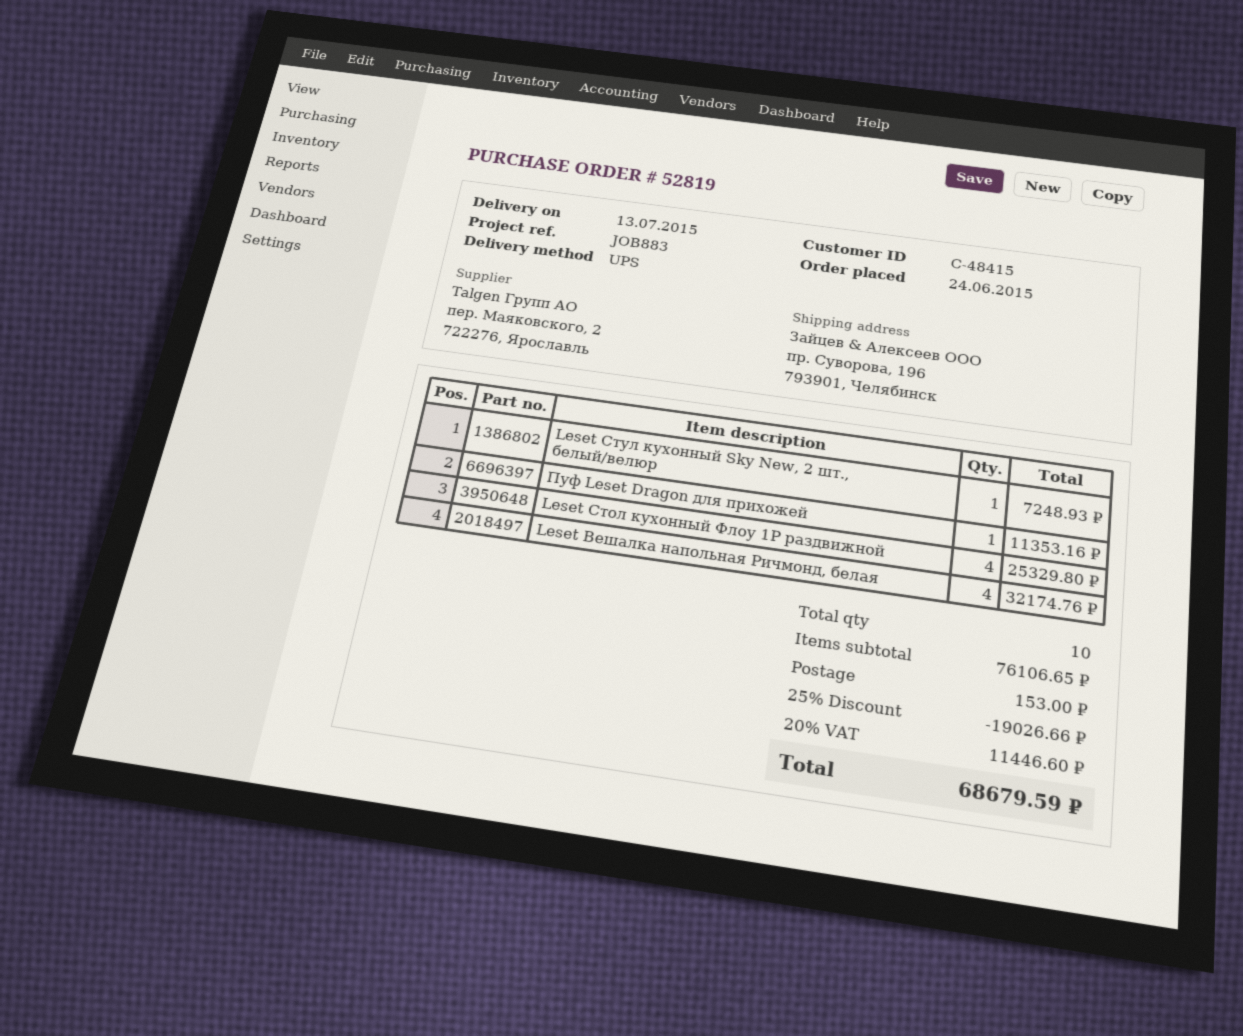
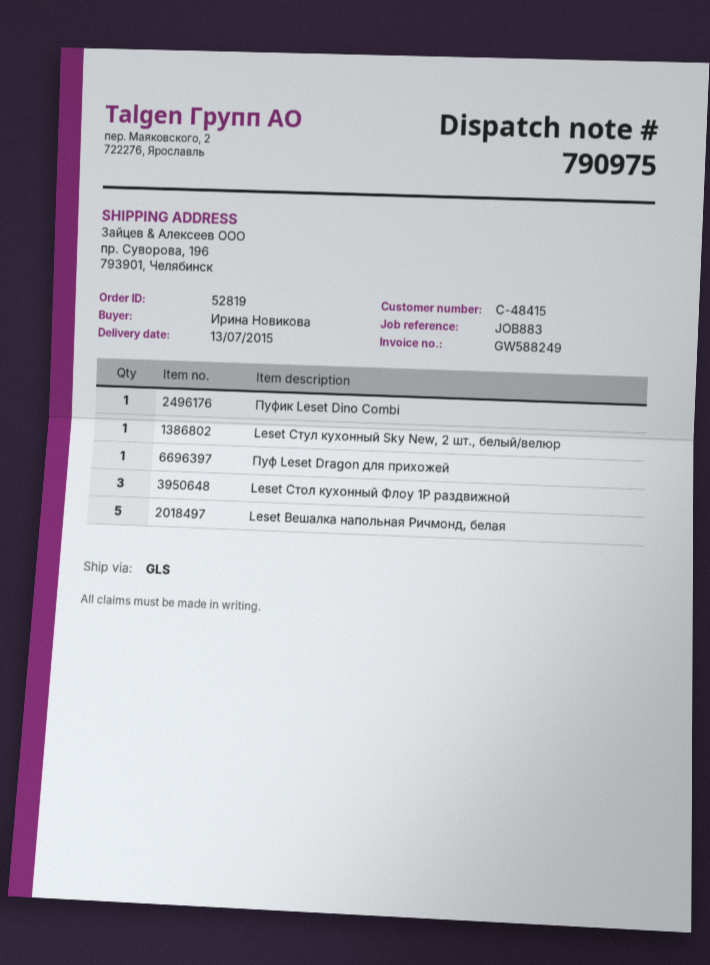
shipping method: UPS -> GLS
Leset Стол кухонный Флоу 1Р раздвижной: 4 -> 3
Leset Вешалка напольная Ричмонд, белая: 4 -> 5
Пуфик Leset Dino Combi: none -> 1

